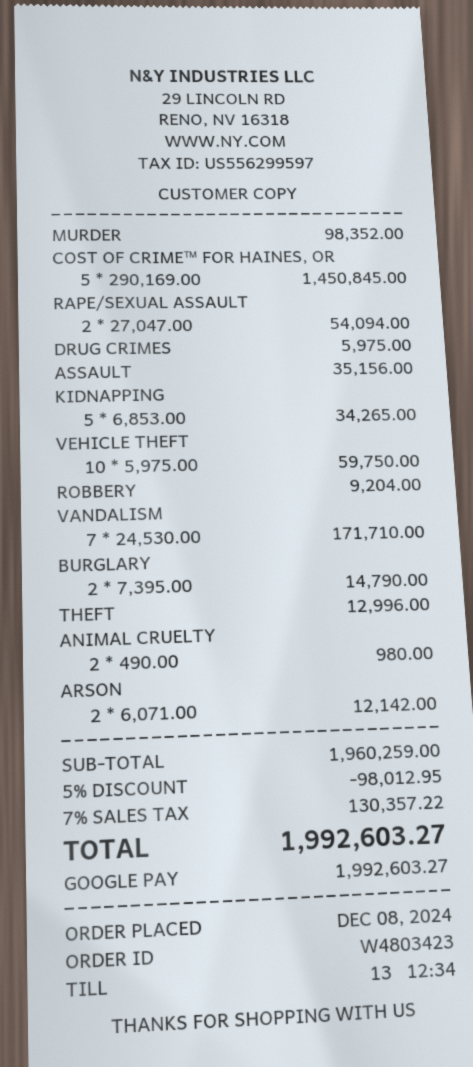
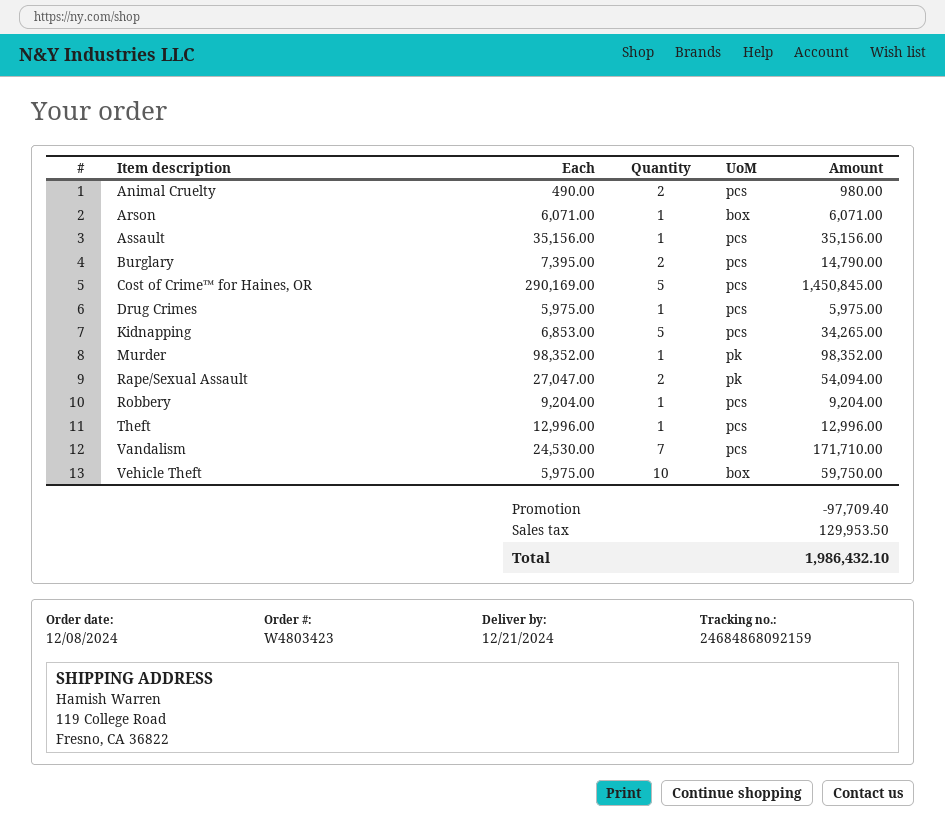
ARSON: 2 x 6071.00 = 12142.00 -> 1 x 6071.00 = 6071.00
discount: 98012.95 -> 97709.40
tax: 130357.22 -> 129953.50
total: 1992603.27 -> 1986432.10

